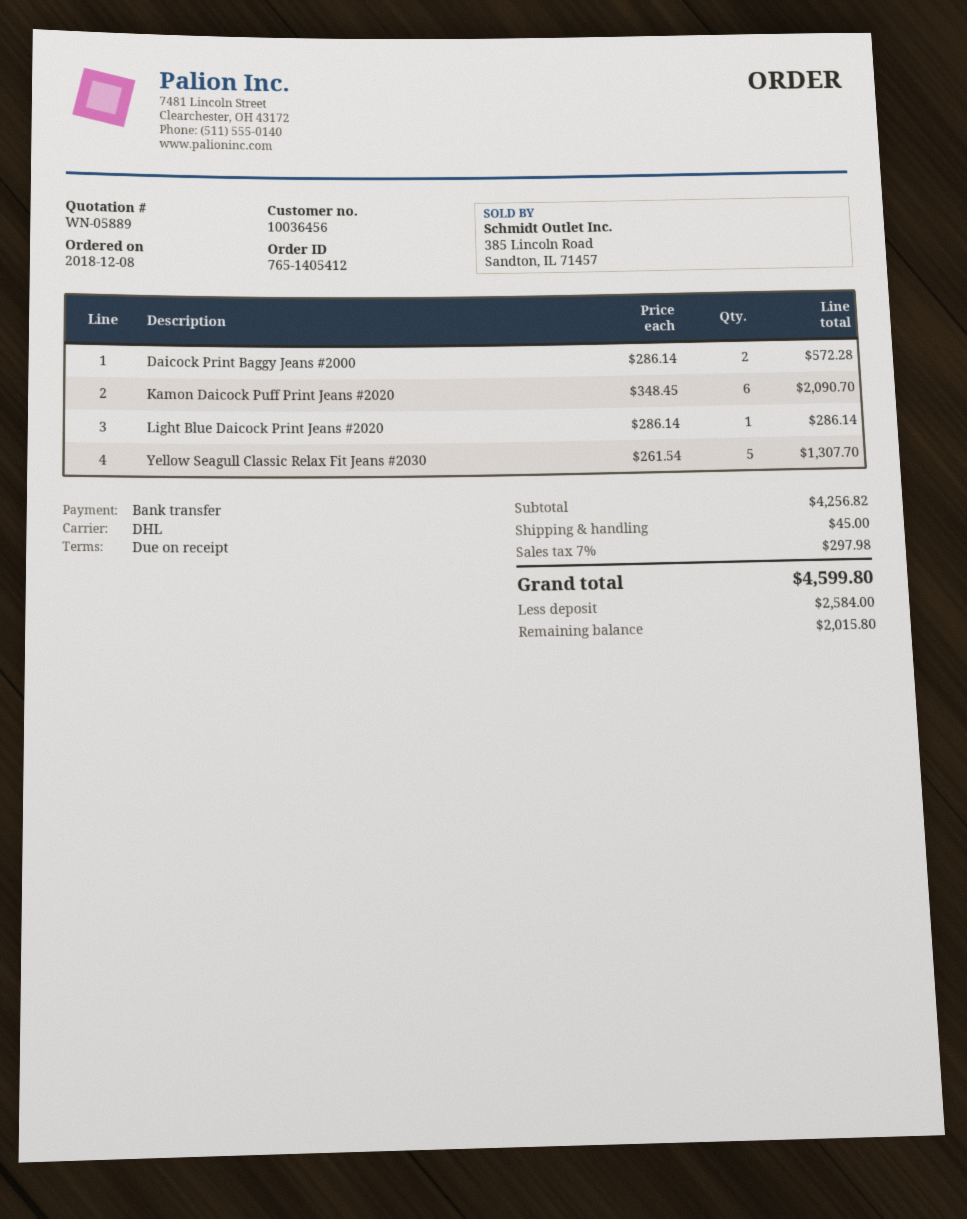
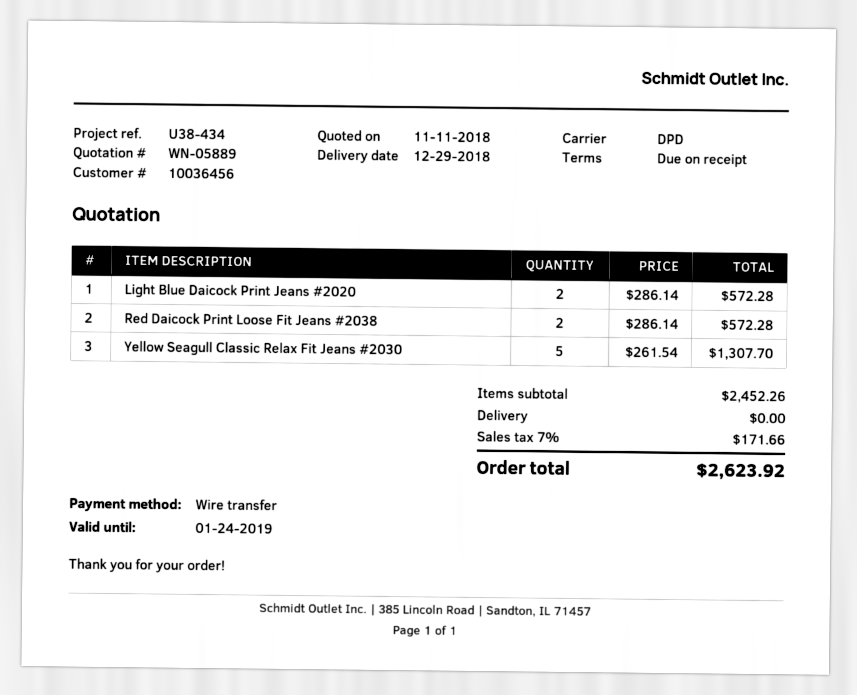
shipping method: DHL -> DPD
Daicock Print Baggy Jeans #2000: 2 x 286.14 = 572.28 -> none
Kamon Daicock Puff Print Jeans #2020: 6 x 348.45 = 2090.70 -> none
Light Blue Daicock Print Jeans #2020: 1 x 286.14 = 286.14 -> 2 x 286.14 = 572.28
Red Daicock Print Loose Fit Jeans #2038: none -> 2 x 286.14 = 572.28
subtotal: 4256.82 -> 2452.26
shipping: 45.00 -> 0.00
tax: 7% = 297.98 -> 7% = 171.66
total: 4599.80 -> 2623.92

